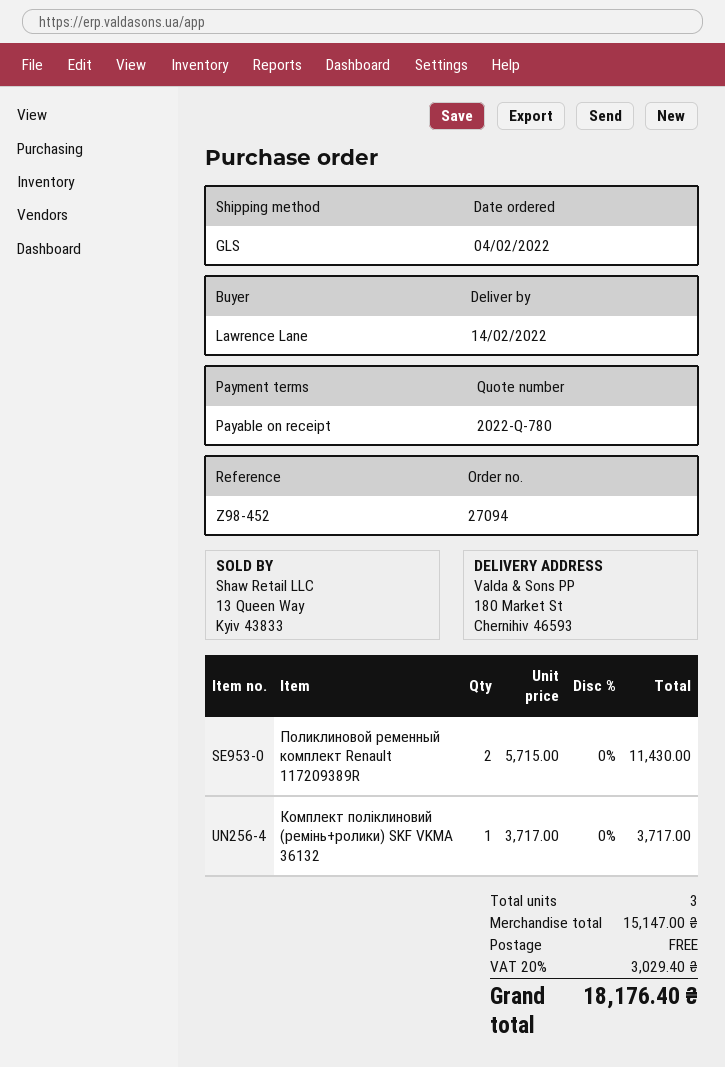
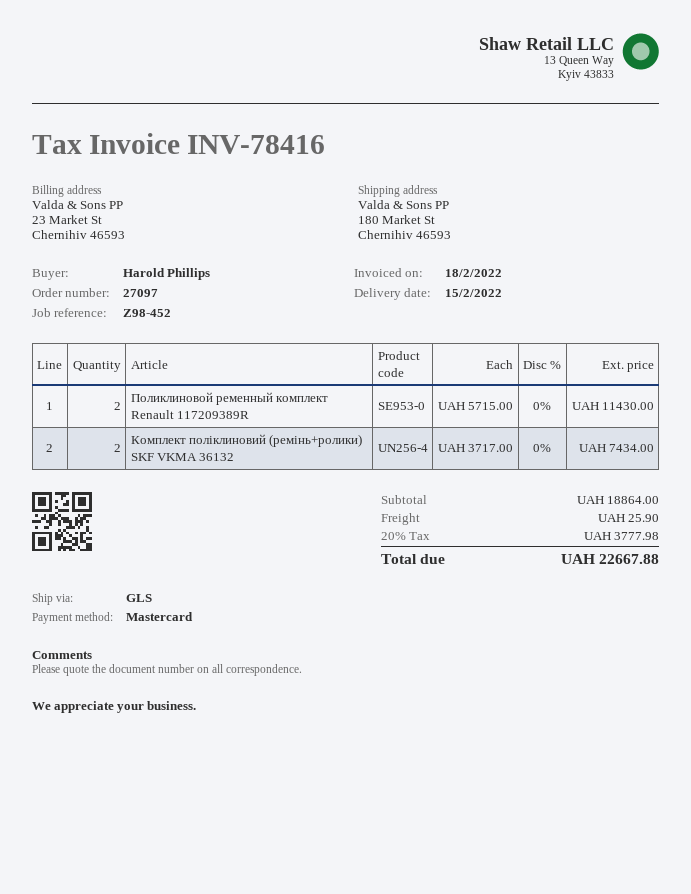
order number: 27094 -> 27097
delivery date: 2022-02-14 -> 2022-02-15
ordered by: Lawrence Lane -> Harold Phillips
Комплект поліклиновий (ремінь+ролики) SKF VKMA 36132: 1 x 3717.00 = 3717.00 -> 2 x 3717.00 = 7434.00
subtotal: 15147.00 -> 18864.00
shipping: 0.00 -> 25.90
tax: 20% = 3029.40 -> 20% = 3777.98
total: 18176.40 -> 22667.88

